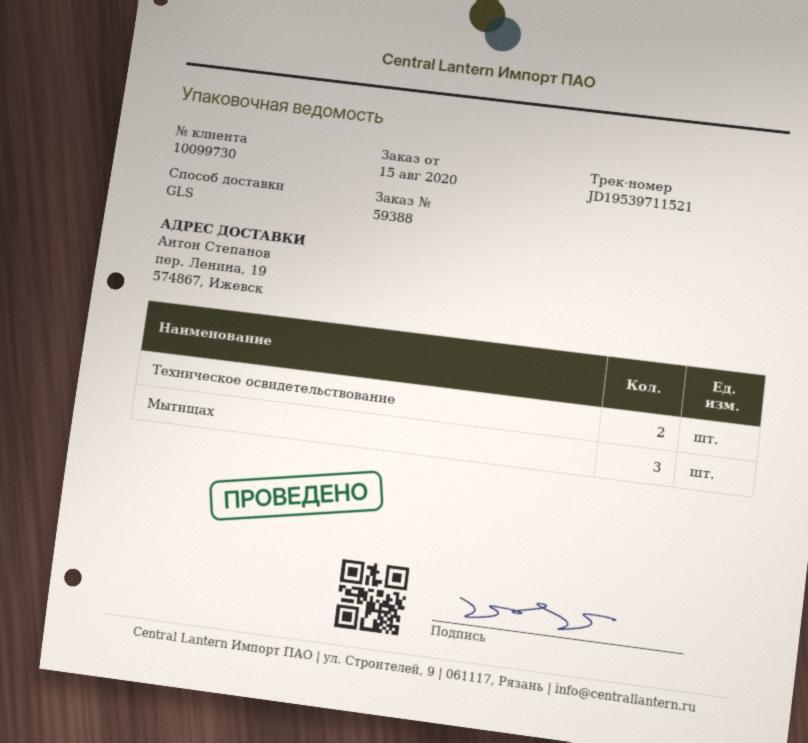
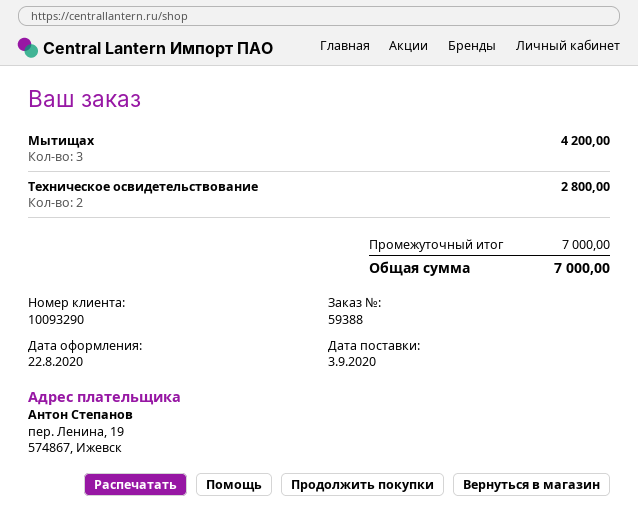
order date: 2020-08-15 -> 2020-08-22
customer number: 10099730 -> 10093290

